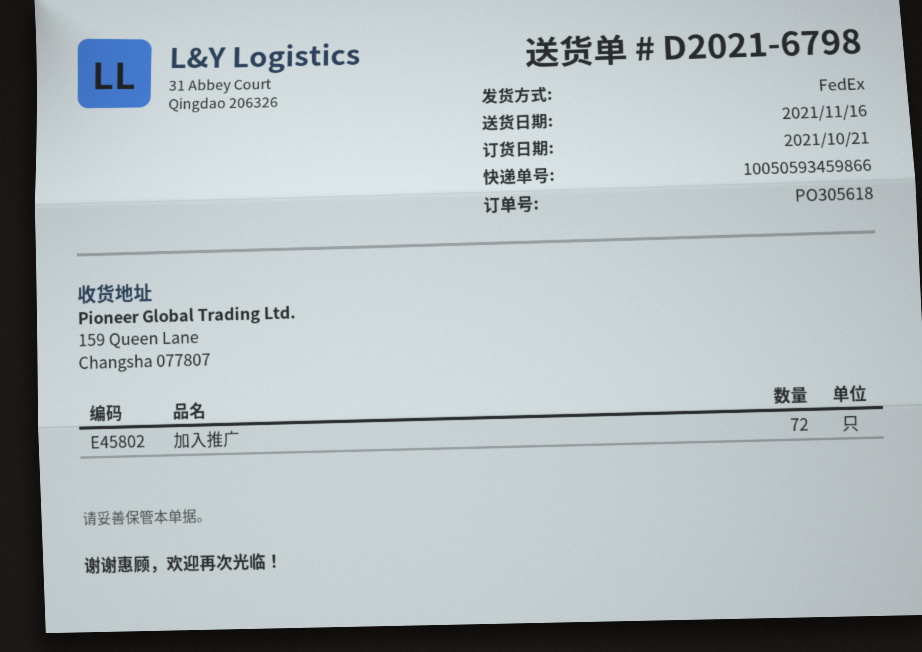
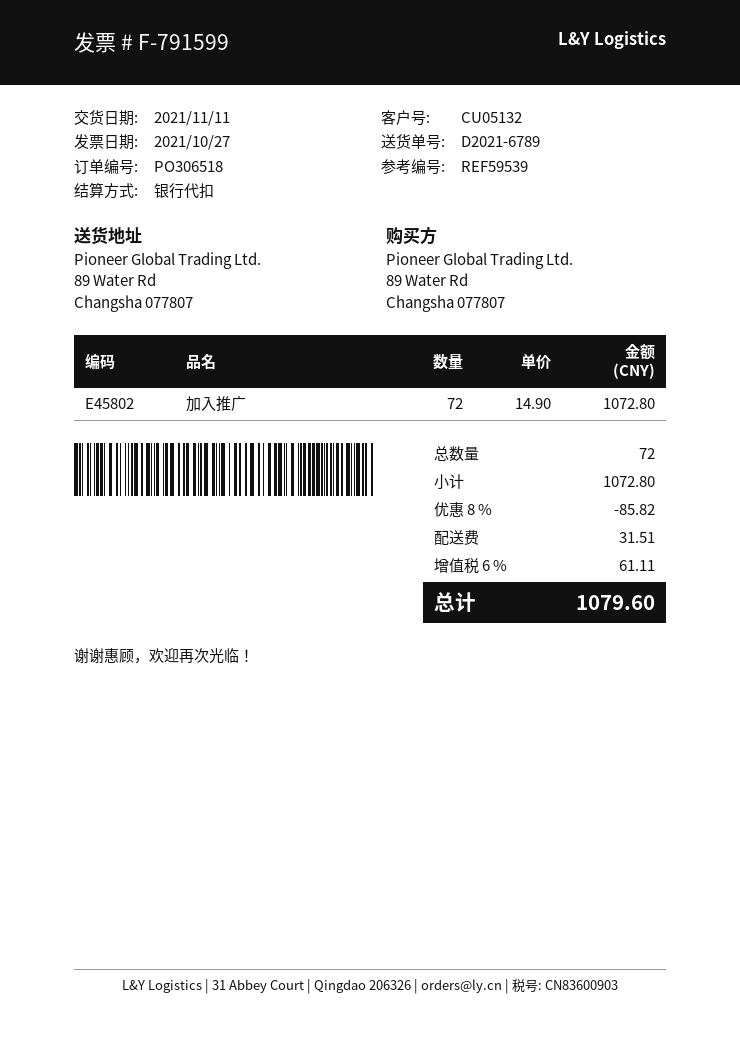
order number: PO305618 -> PO306518
delivery note number: D2021-6798 -> D2021-6789
delivery date: 2021-11-16 -> 2021-11-11
ship to: 159 Queen Lane, Changsha 077807 -> 89 Water Rd, Changsha 077807

